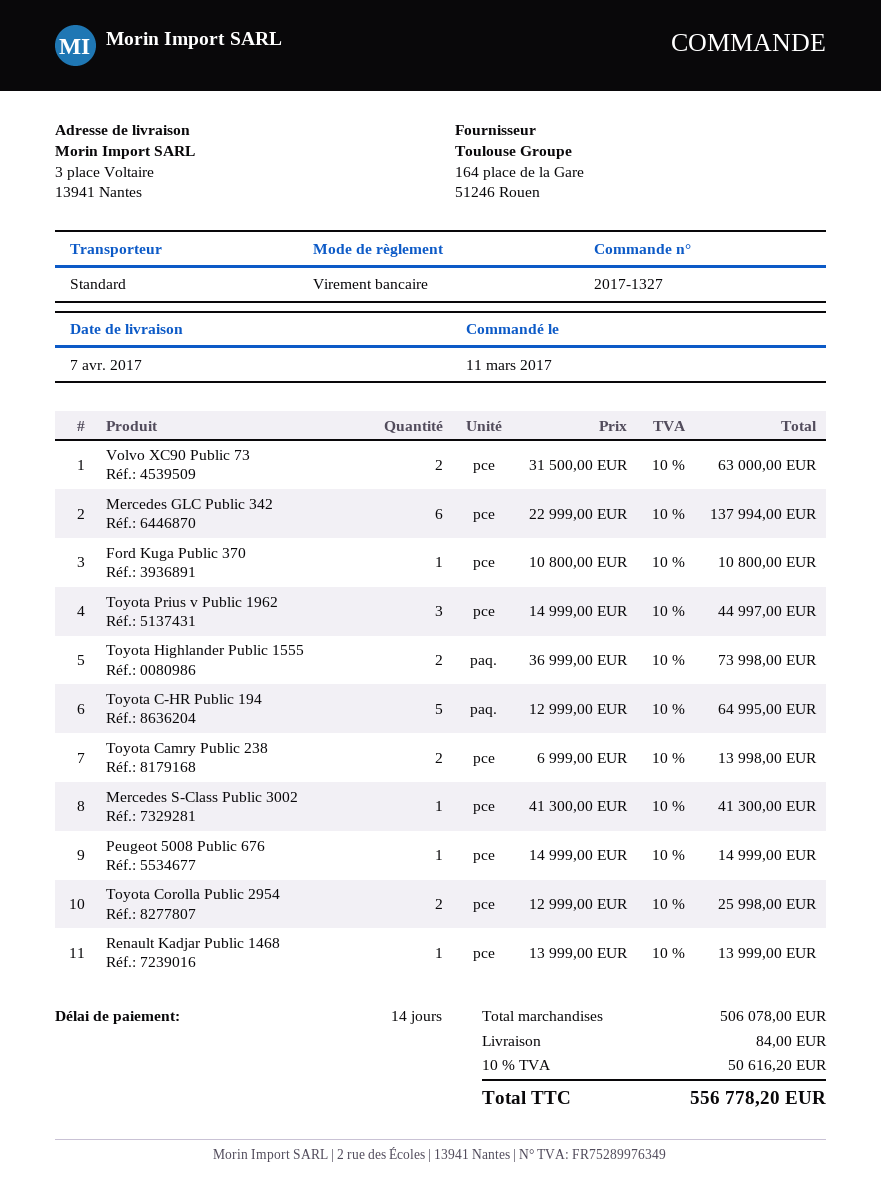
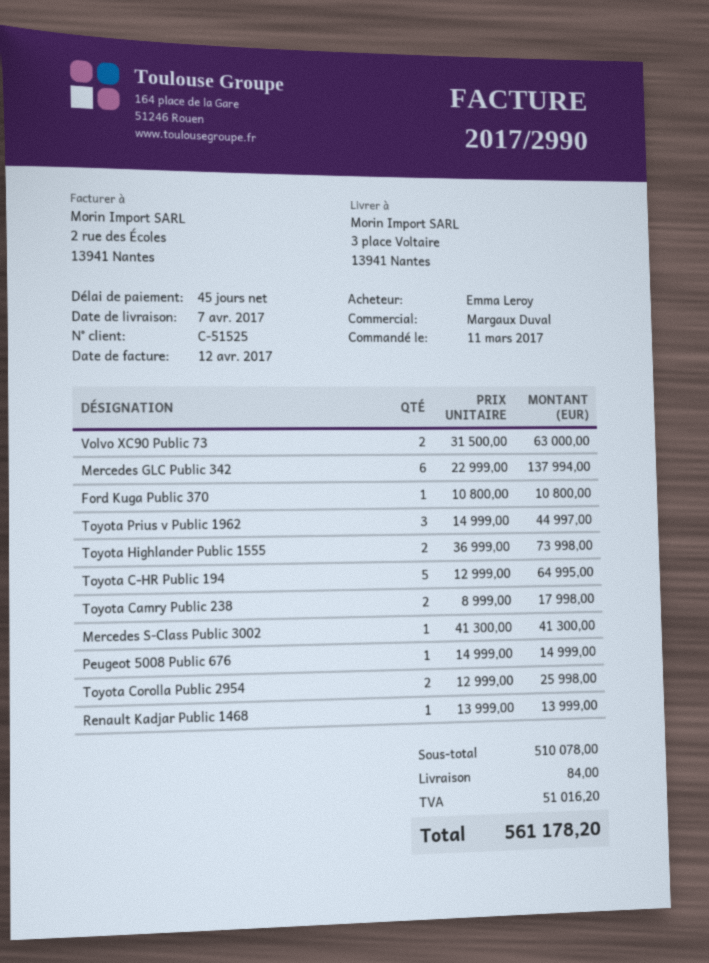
payment terms: 14 days -> 45 days
Toyota Camry Public 238: 2 x 6999.00 = 13998.00 -> 2 x 8999.00 = 17998.00
subtotal: 506078.00 -> 510078.00
tax: 50616.20 -> 51016.20
total: 556778.20 -> 561178.20

